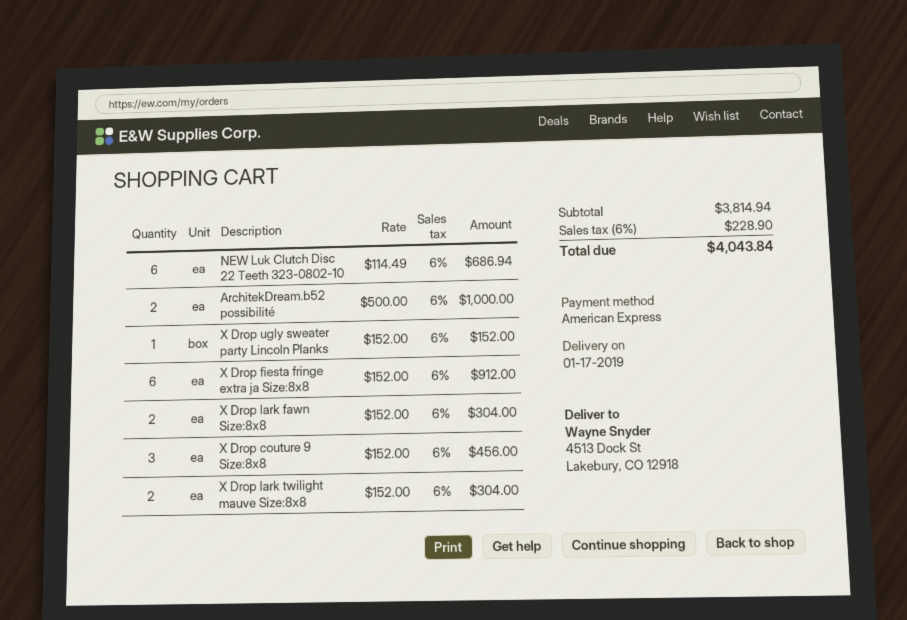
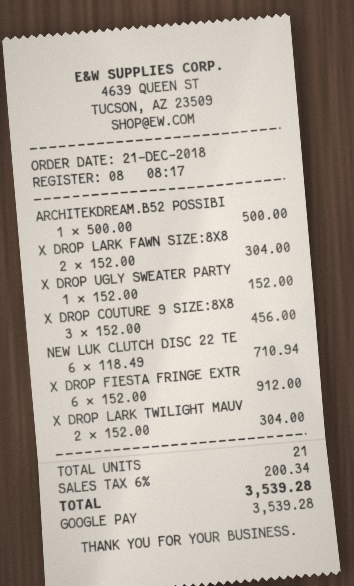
payment method: American Express -> Google Pay
NEW Luk Clutch Disc 22 Teeth 323-0802-10: 6 x 114.49 = 686.94 -> 6 x 118.49 = 710.94
ArchitekDream.b52 possibilité: 2 x 500.00 = 1000.00 -> 1 x 500.00 = 500.00
tax: 6% = 228.90 -> 6% = 200.34
total: 4043.84 -> 3539.28

